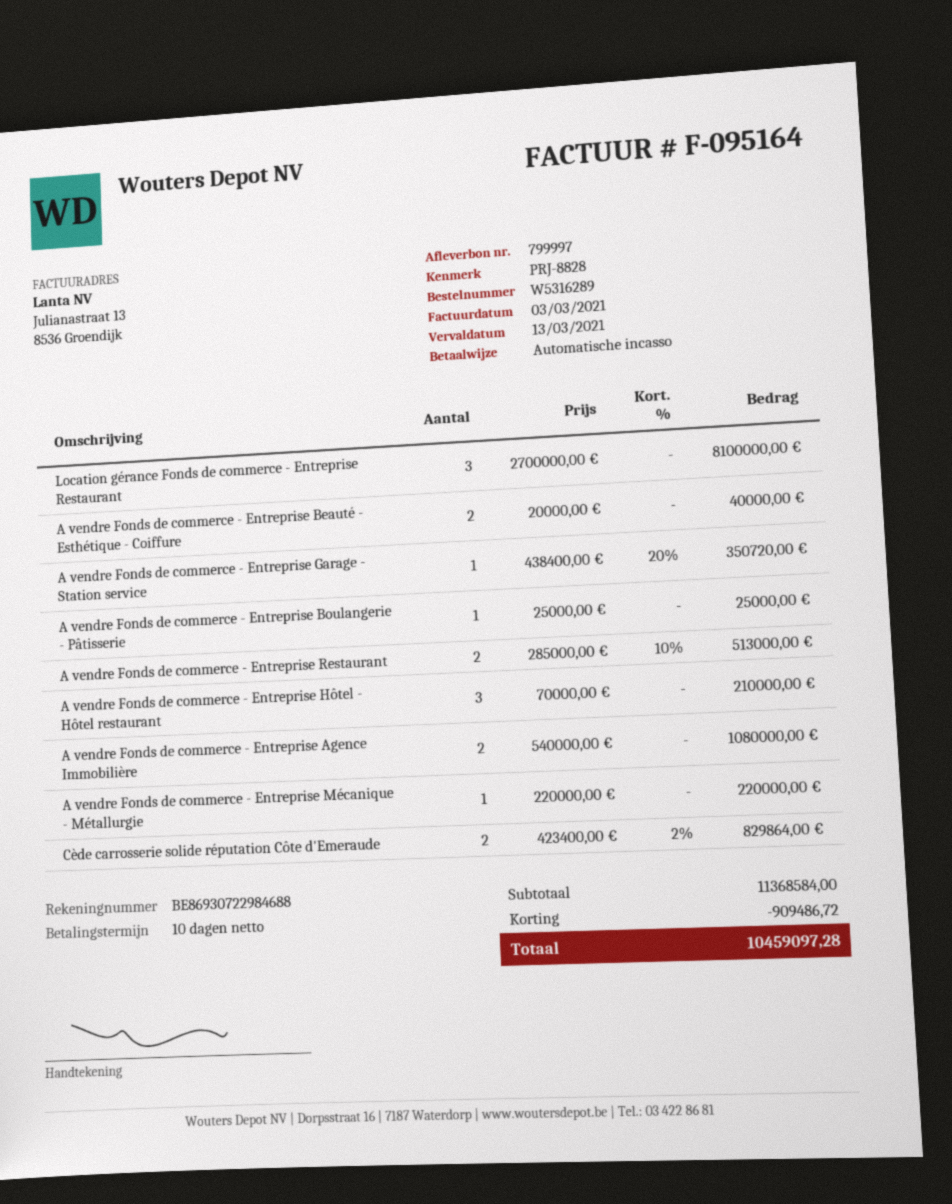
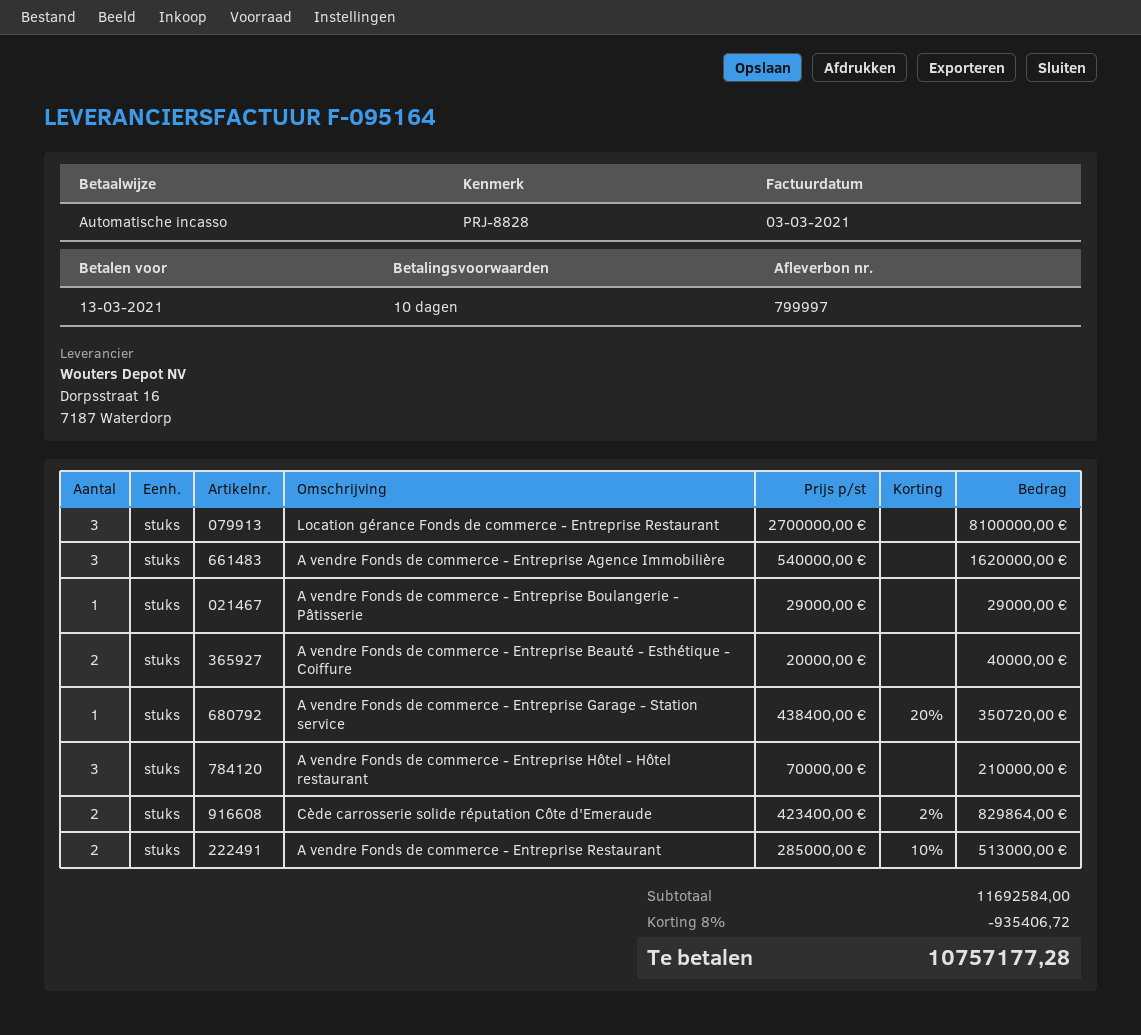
A vendre Fonds de commerce - Entreprise Boulangerie - Pâtisserie: 1 x 25000.00 = 25000.00 -> 1 x 29000.00 = 29000.00
A vendre Fonds de commerce - Entreprise Agence Immobilière: 2 x 540000.00 = 1080000.00 -> 3 x 540000.00 = 1620000.00
A vendre Fonds de commerce - Entreprise Mécanique - Métallurgie: 1 x 220000.00 = 220000.00 -> none
subtotal: 11368584.00 -> 11692584.00
discount: 909486.72 -> 935406.72
total: 10459097.28 -> 10757177.28

